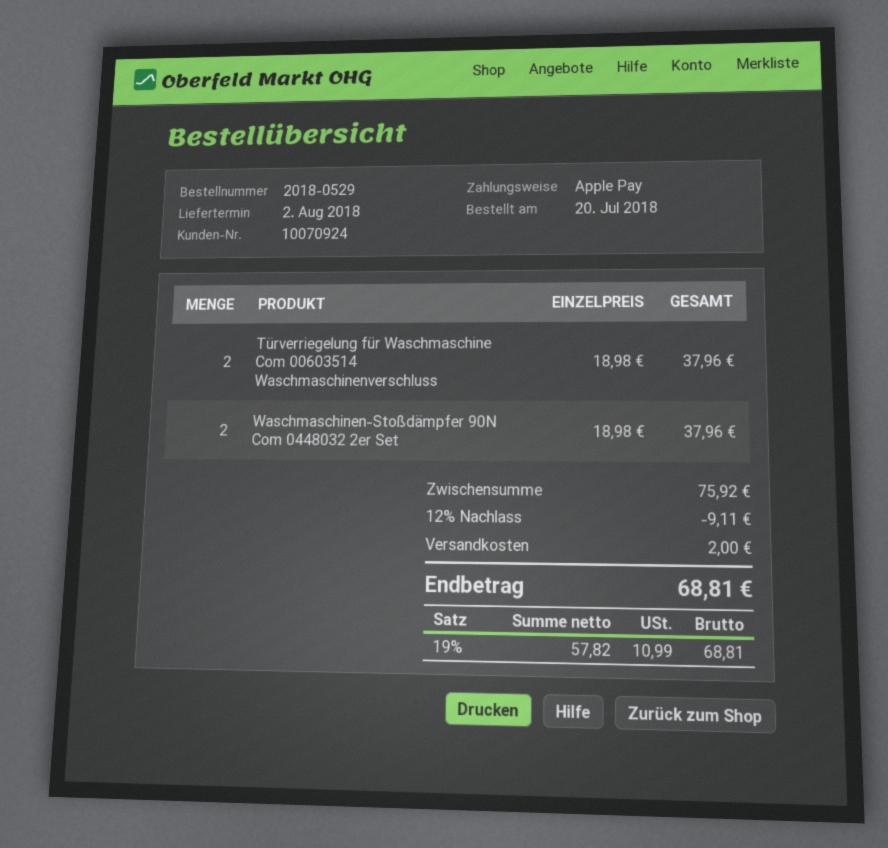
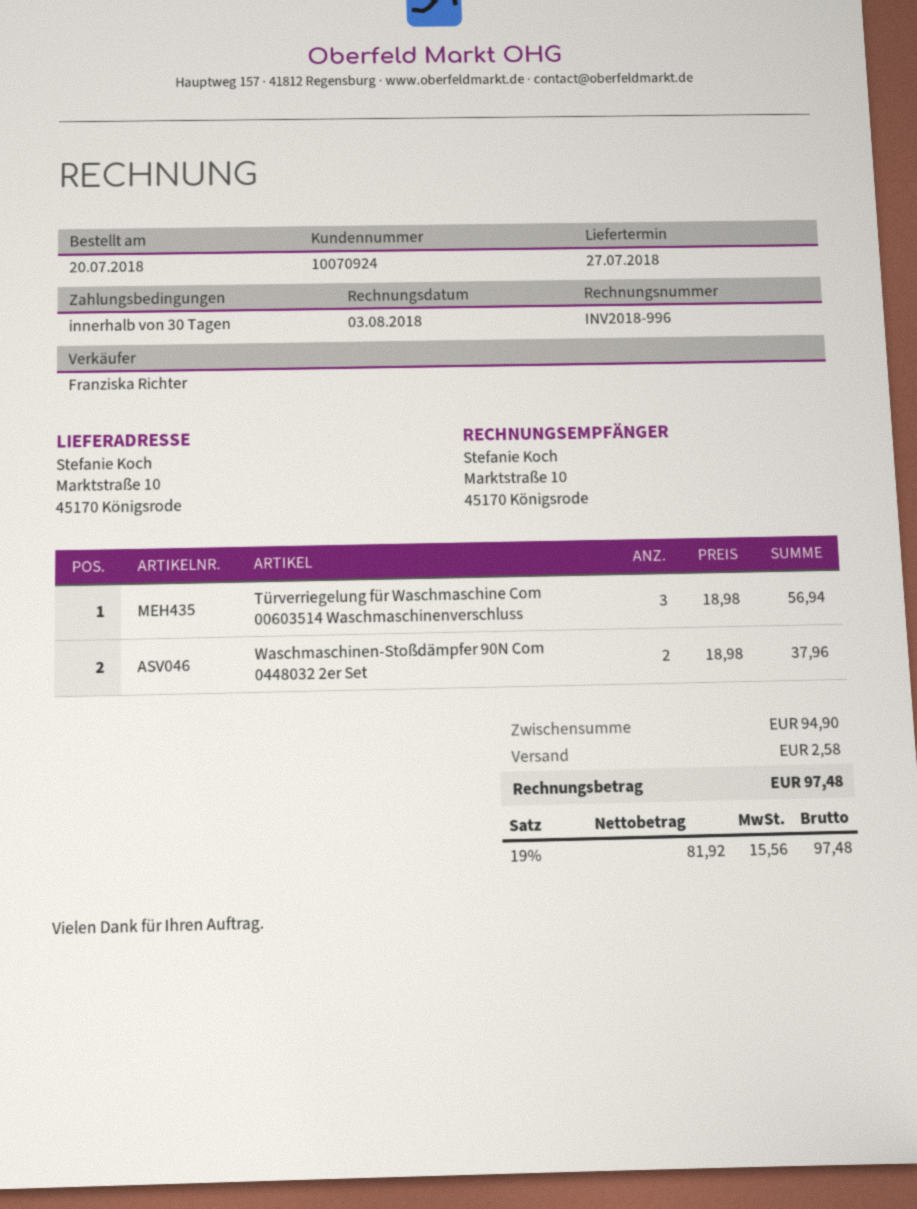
delivery date: 2018-08-02 -> 2018-07-27
Türverriegelung für Waschmaschine Com 00603514 Waschmaschinenverschluss: 2 x 18.98 = 37.96 -> 3 x 18.98 = 56.94
subtotal: 75.92 -> 94.90
discount: 12% = 9.11 -> none
shipping: 2.00 -> 2.58
net: 57.82 -> 81.92
tax: 19% = 10.99 -> 19% = 15.56
total: 68.81 -> 97.48

